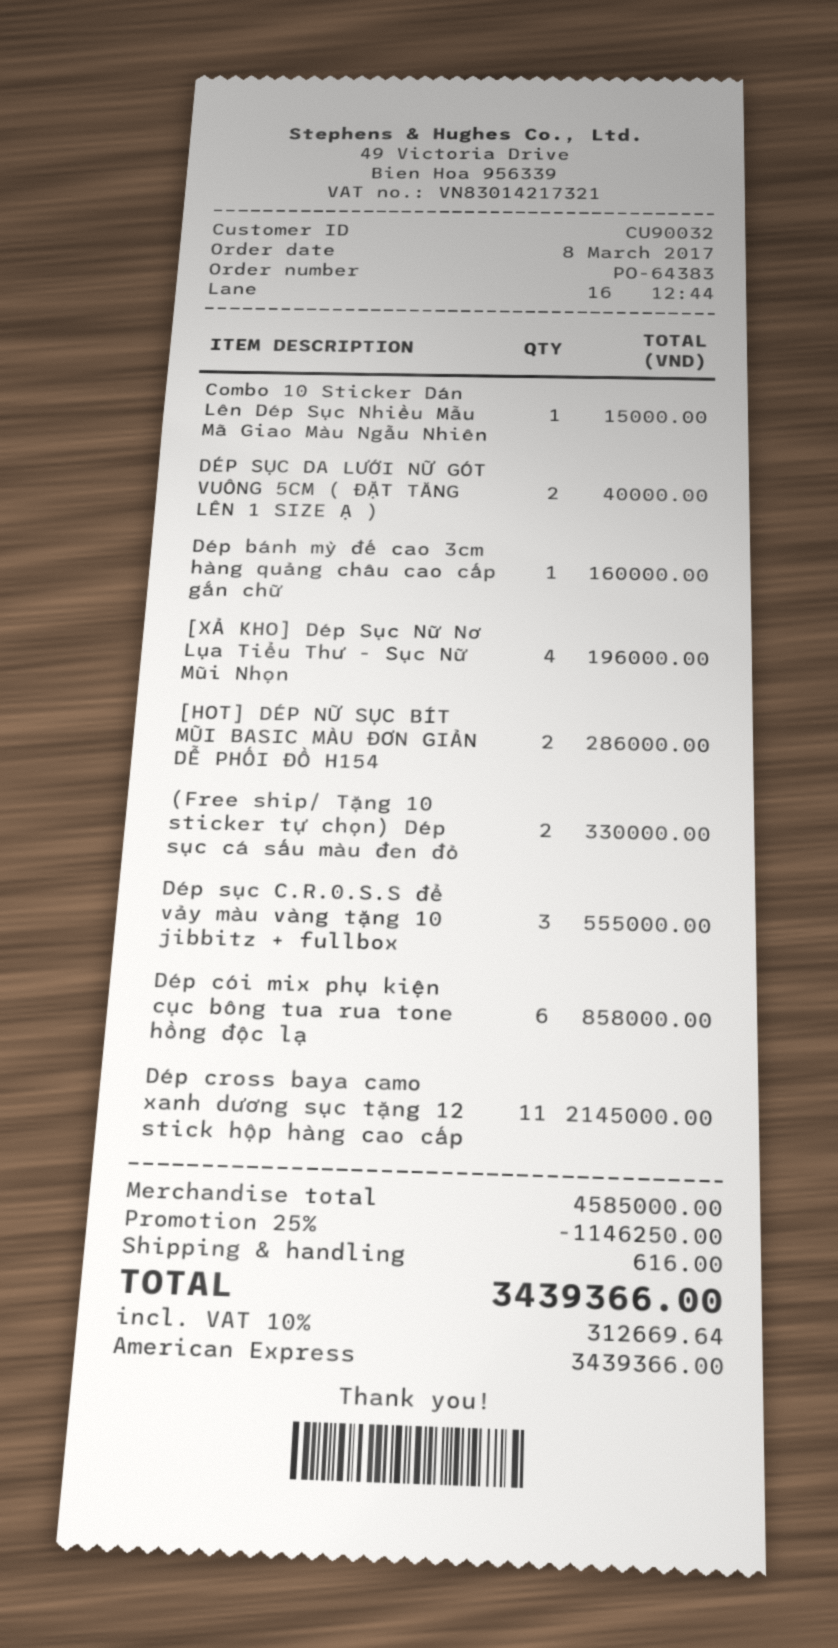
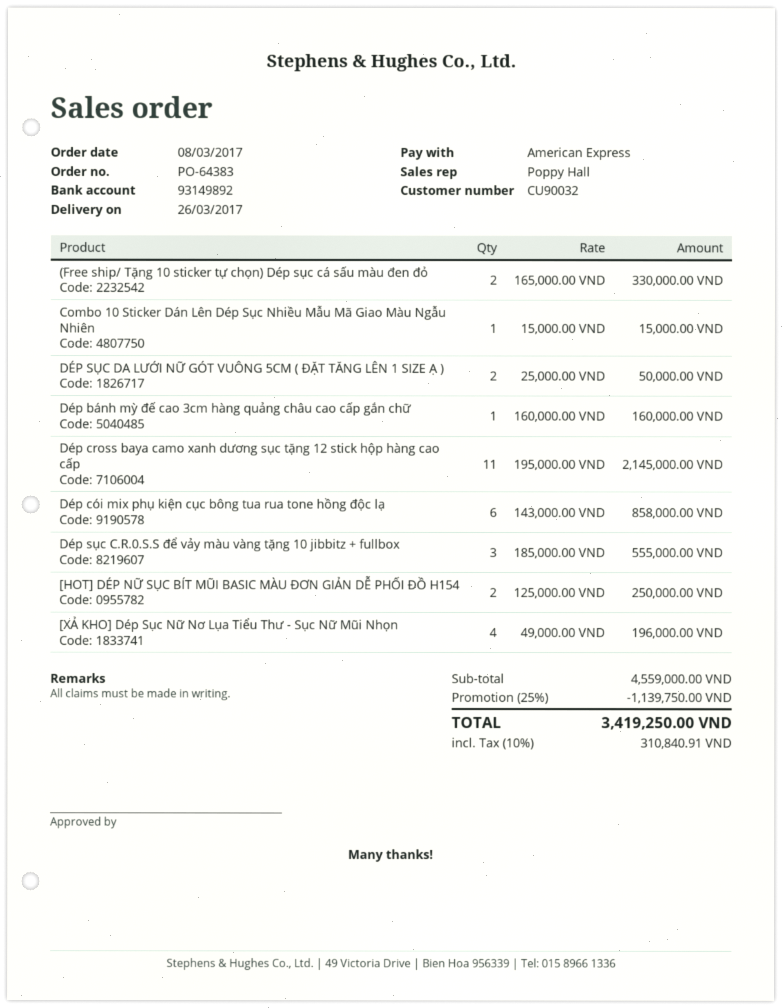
DÉP SỤC DA LƯỚI NỮ GÓT VUÔNG 5CM ( ĐẶT TĂNG LÊN 1 SIZE Ạ ): 2 for 40000.00 -> 2 for 50000.00
[HOT] DÉP NỮ SỤC BÍT MŨI BASIC MÀU ĐƠN GIẢN DỄ PHỐI ĐỒ H154: 2 for 286000.00 -> 2 for 250000.00
subtotal: 4585000.00 -> 4559000.00
discount: 25% = 1146250.00 -> 25% = 1139750.00
shipping: 616.00 -> none
tax: 10% = 312669.64 -> 10% = 310840.91
total: 3439366.00 -> 3419250.00

